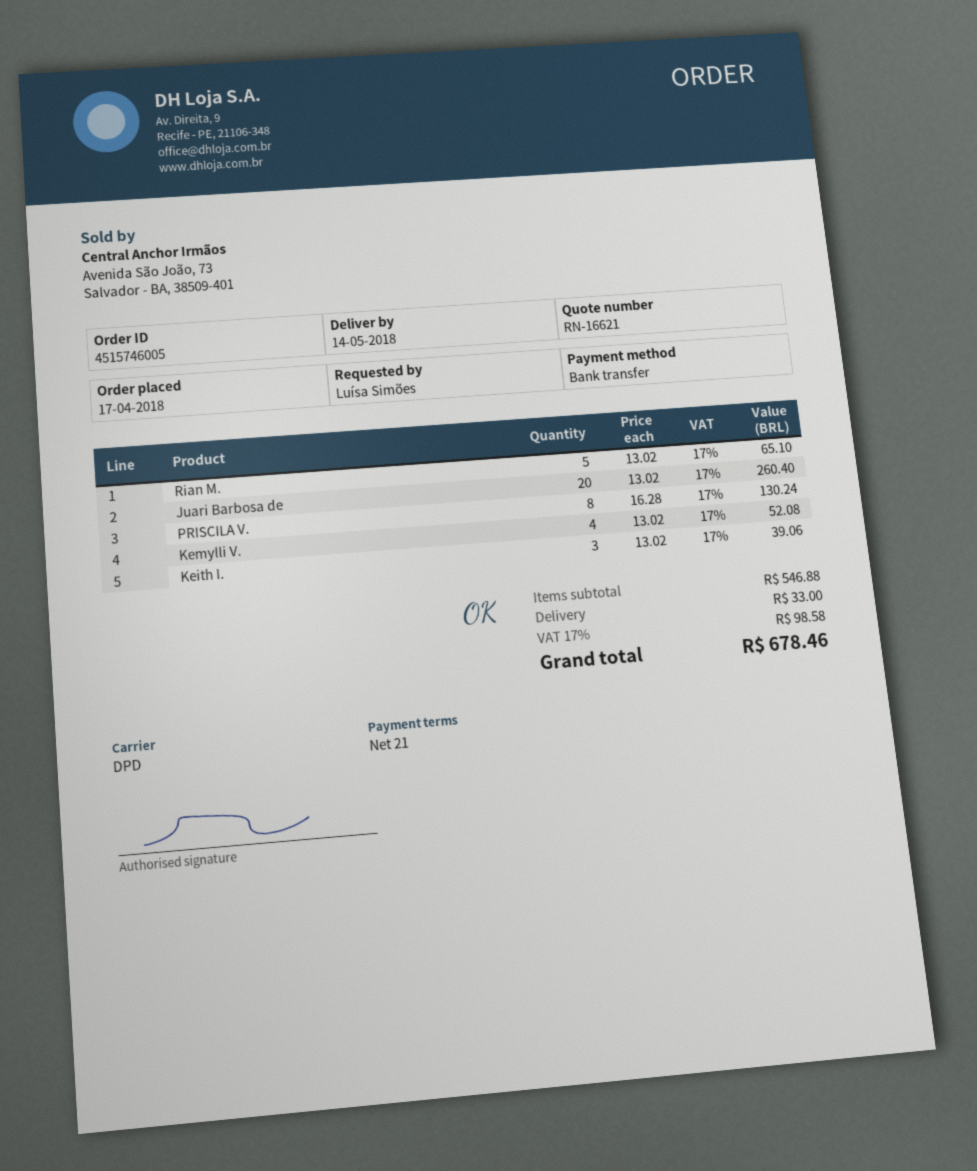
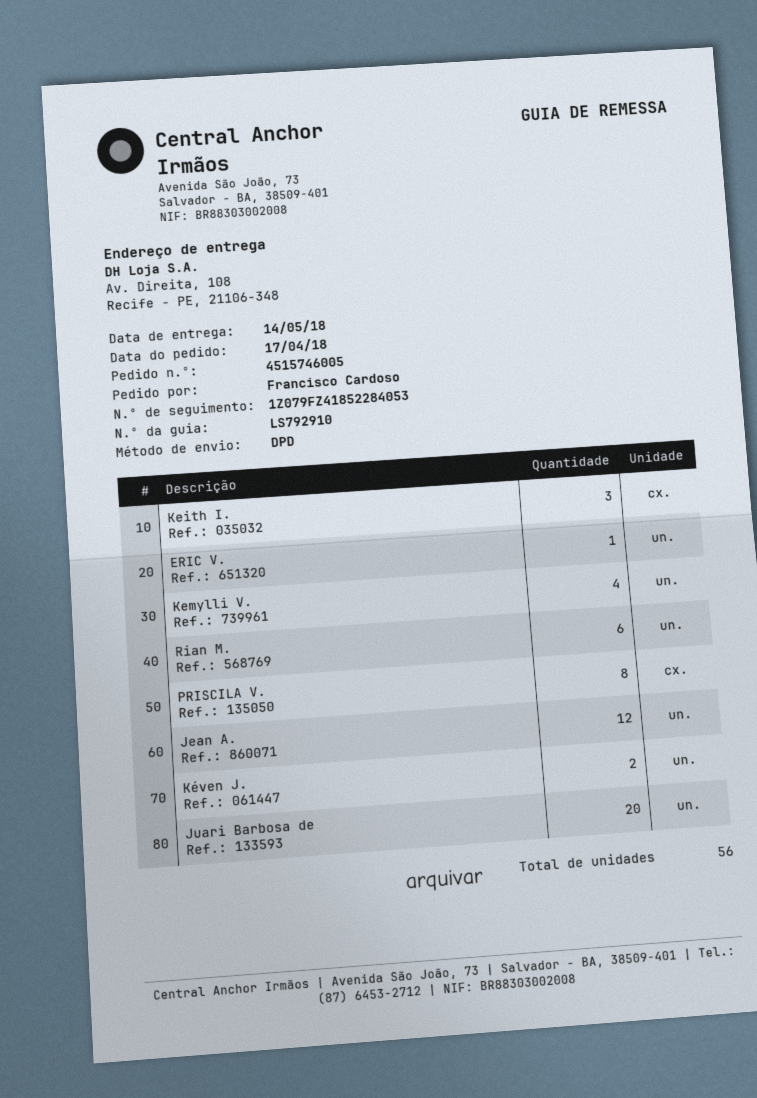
ordered by: Luísa Simões -> Francisco Cardoso
Rian M.: 5 -> 6
ERIC V.: none -> 1
Jean A.: none -> 12
Kéven J.: none -> 2

